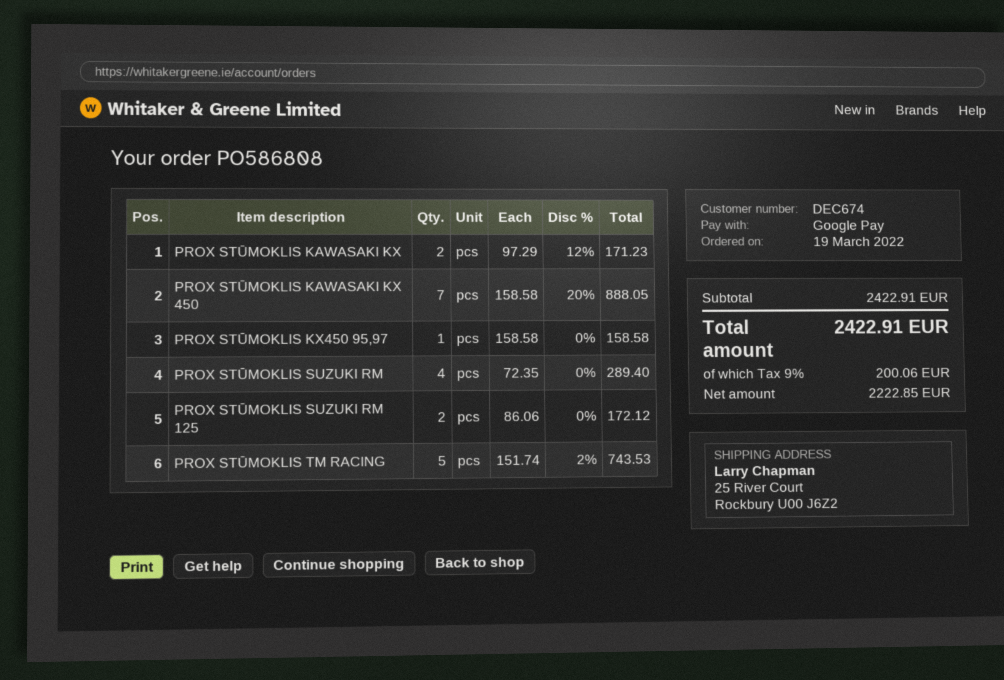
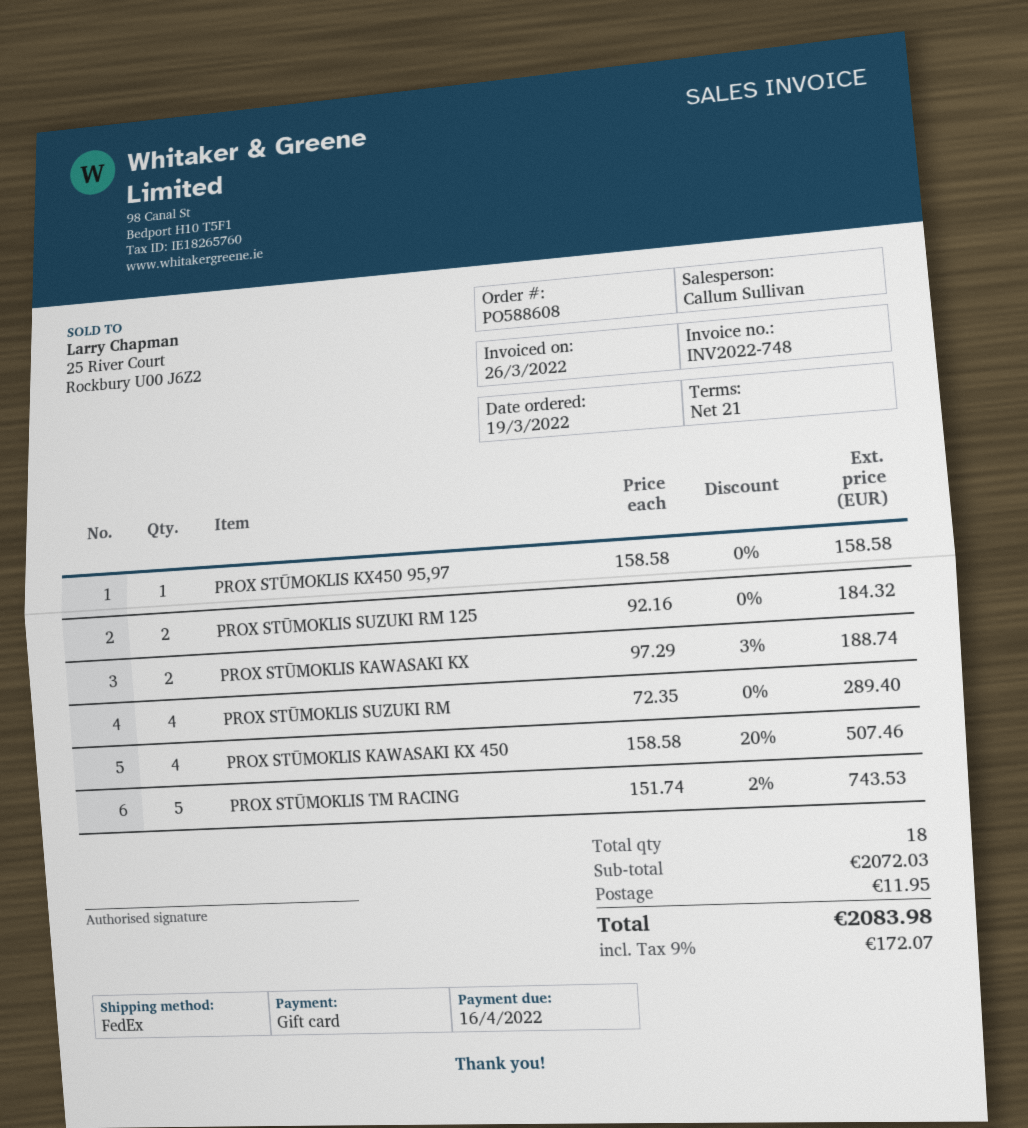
order number: PO586808 -> PO588608
payment method: Google Pay -> gift card
PROX STŪMOKLIS KAWASAKI KX: 2 x 97.29 - 12% = 171.23 -> 2 x 97.29 - 3% = 188.74
PROX STŪMOKLIS KAWASAKI KX 450: 7 x 158.58 - 20% = 888.05 -> 4 x 158.58 - 20% = 507.46
PROX STŪMOKLIS SUZUKI RM 125: 2 x 86.06 = 172.12 -> 2 x 92.16 = 184.32
subtotal: 2422.91 -> 2072.03
shipping: none -> 11.95
tax: 9% = 200.06 -> 9% = 172.07
total: 2422.91 -> 2083.98

